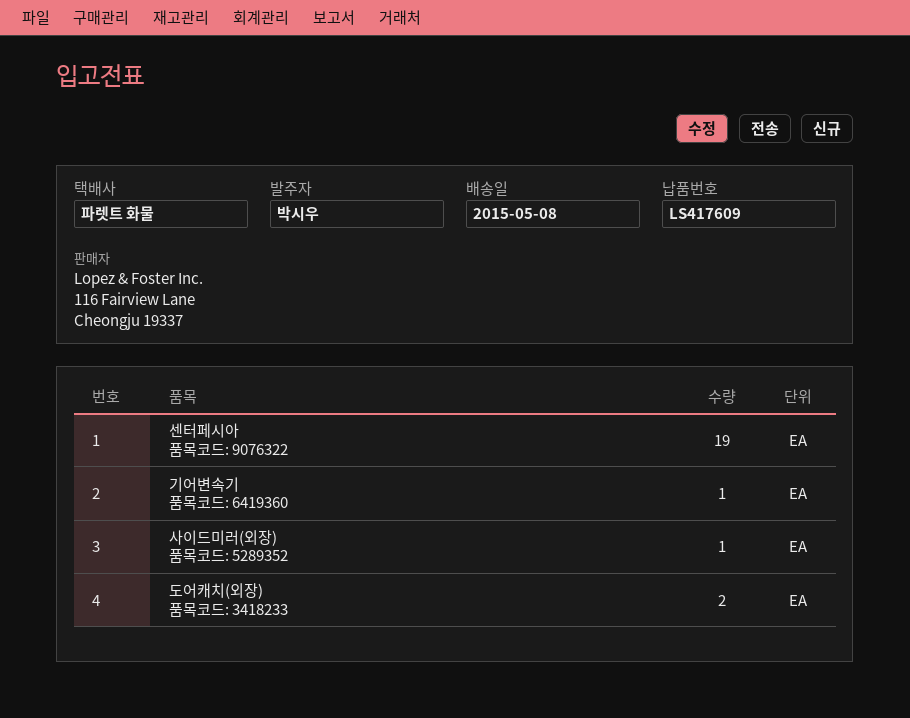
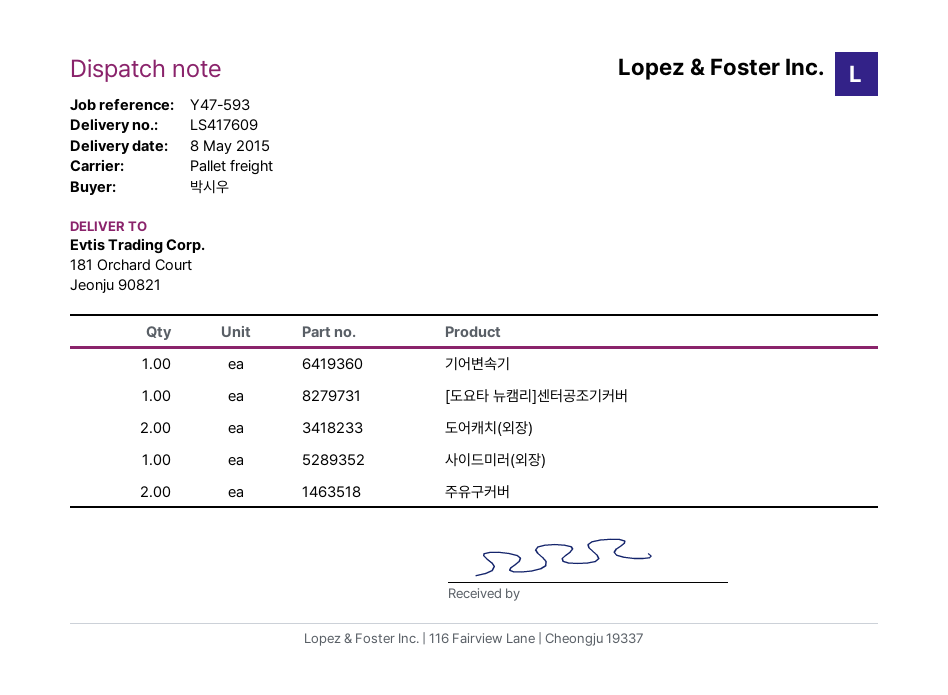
센터페시아: 19 -> none
[도요타 뉴캠리]센터공조기커버: none -> 1
주유구커버: none -> 2

